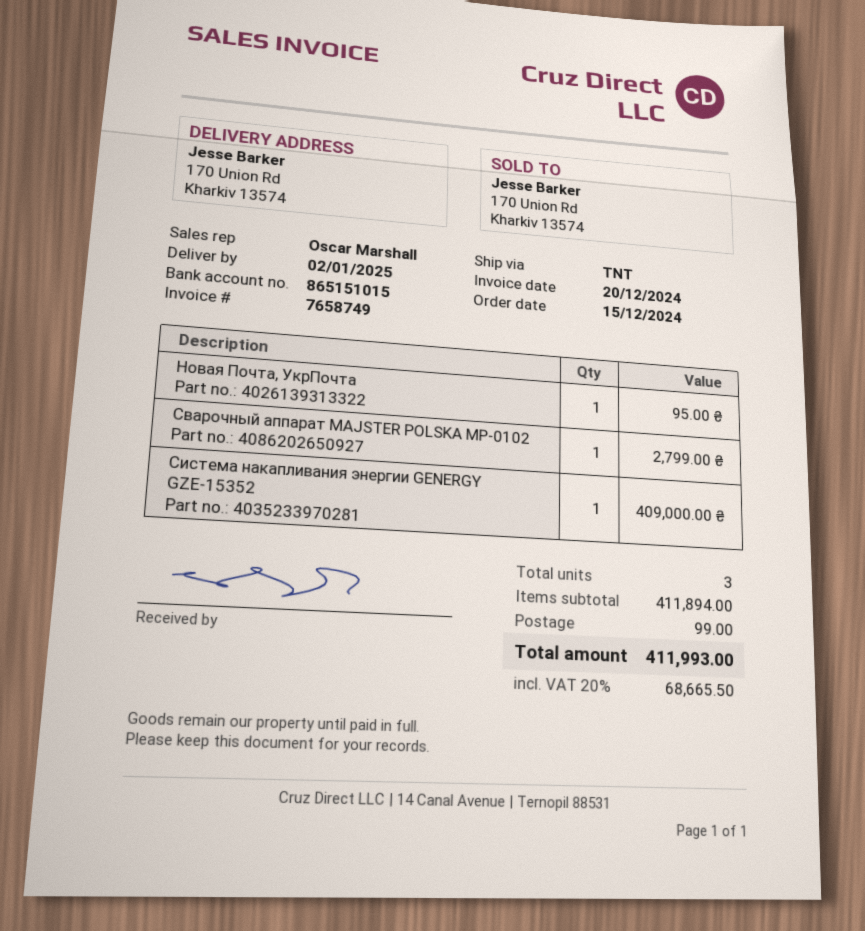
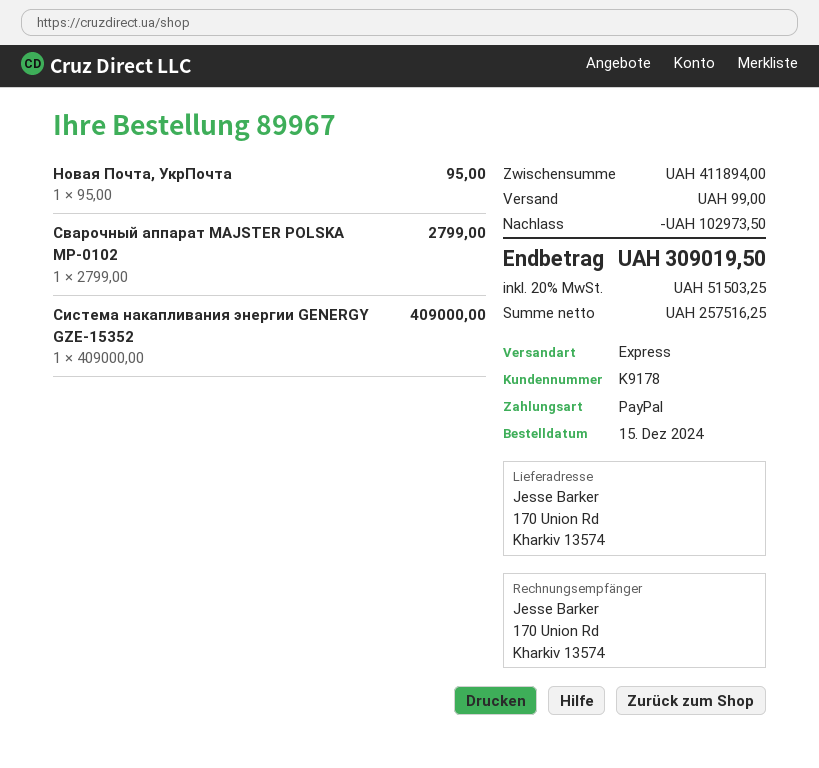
shipping method: TNT -> express
discount: none -> 102973.50
tax: 20% = 68665.50 -> 20% = 51503.25
total: 411993.00 -> 309019.50

